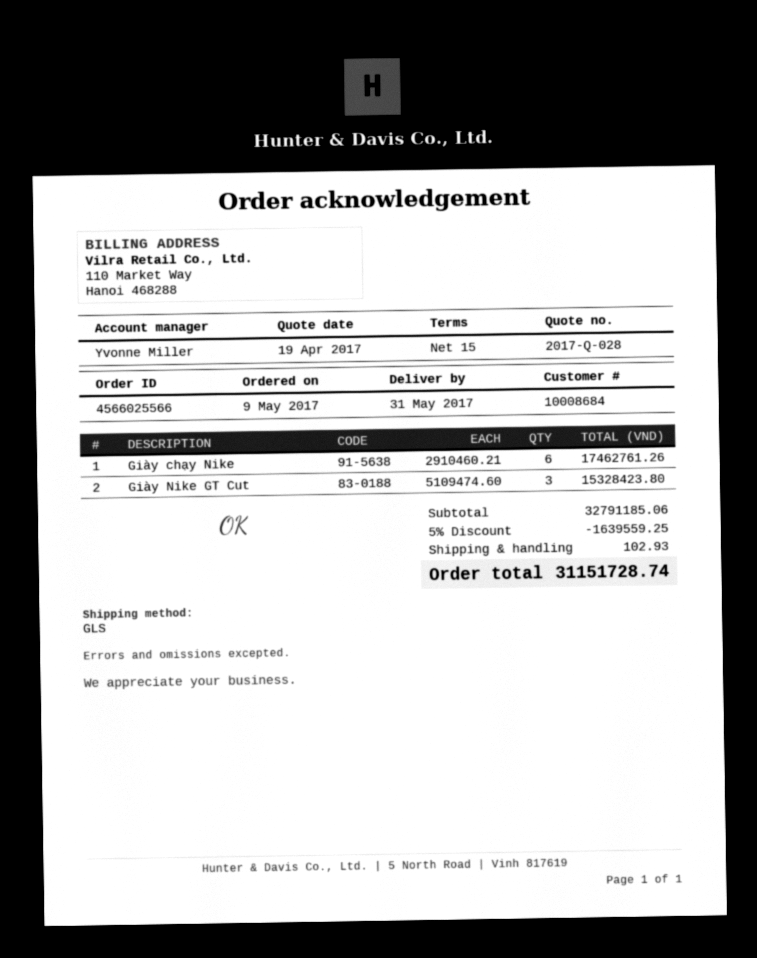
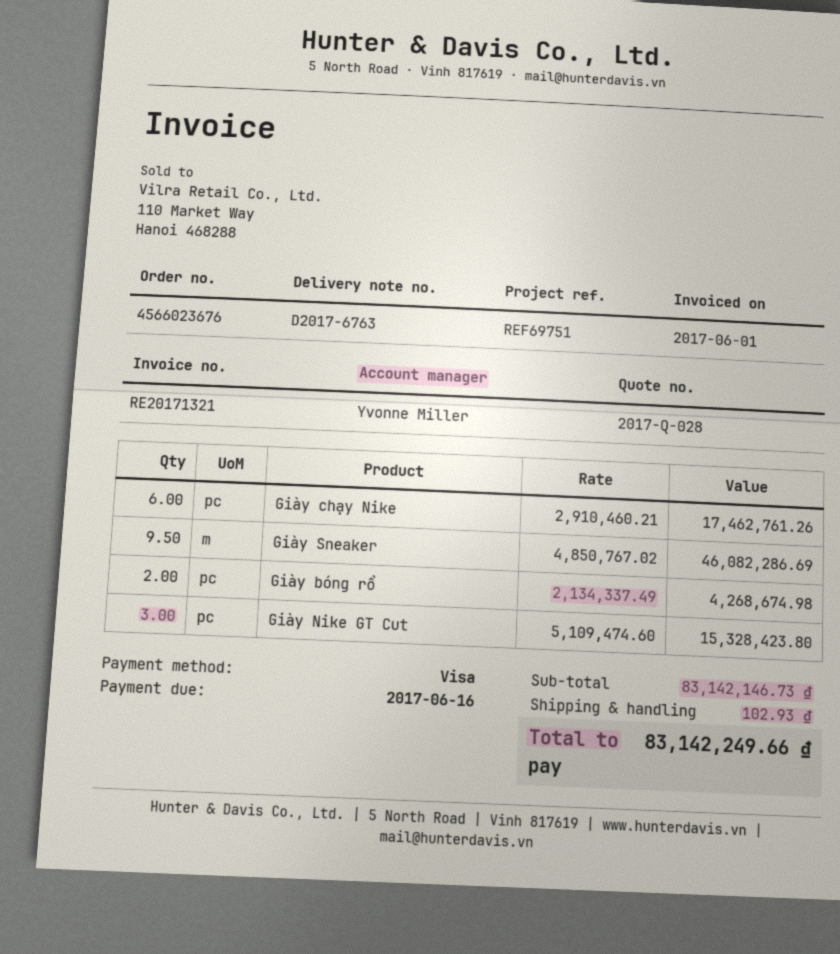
order number: 4566025566 -> 4566023676
Giày Sneaker: none -> 9.5 x 4850767.02 = 46082286.69
Giày bóng rổ: none -> 2 x 2134337.49 = 4268674.98
subtotal: 32791185.06 -> 83142146.73
discount: 5% = 1639559.25 -> none
total: 31151728.74 -> 83142249.66

